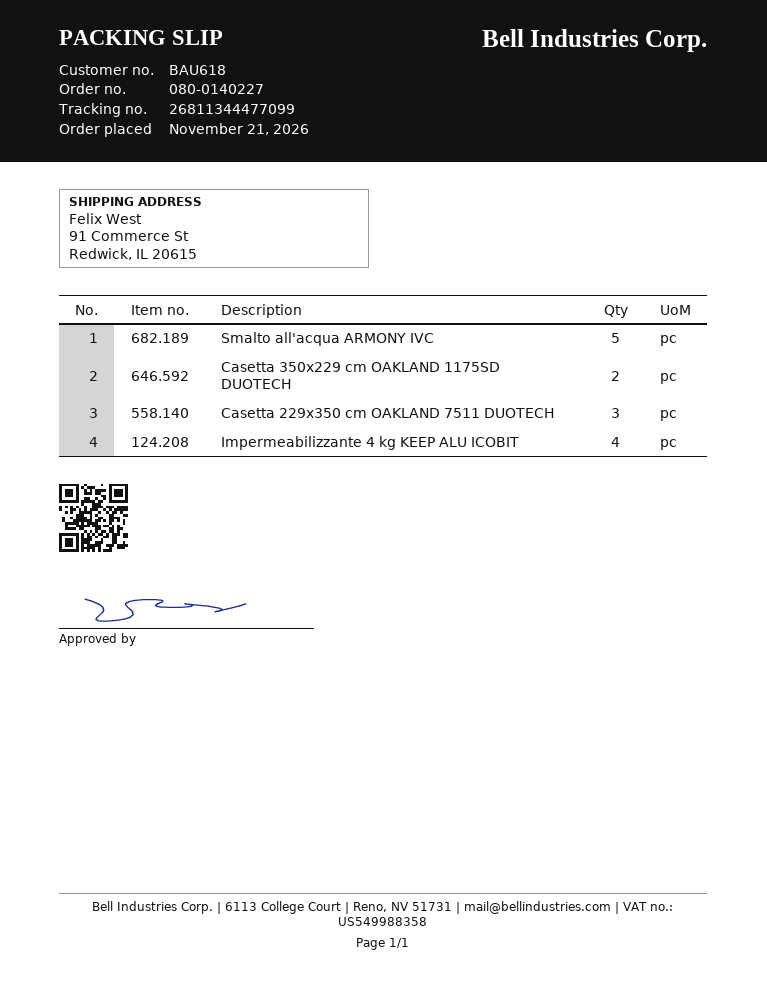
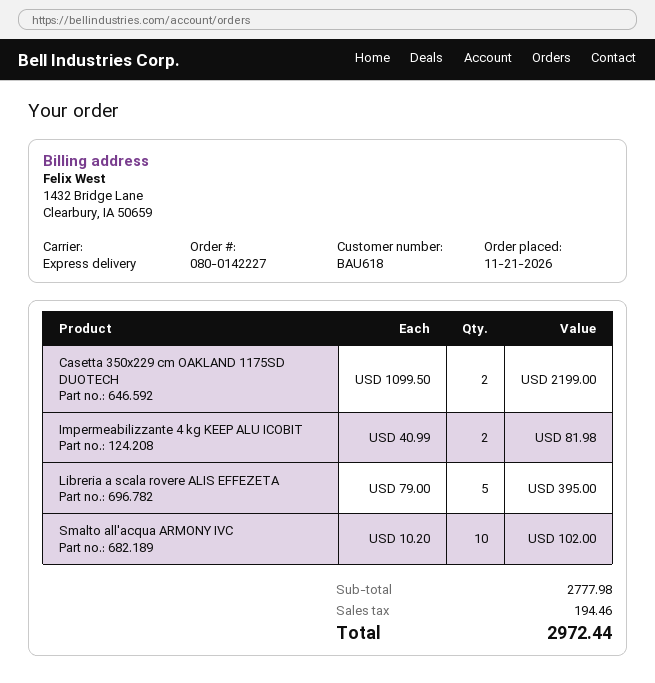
order number: 080-0140227 -> 080-0142227
Smalto all'acqua ARMONY IVC: 5 -> 10
Casetta 229x350 cm OAKLAND 7511 DUOTECH: 3 -> none
Impermeabilizzante 4 kg KEEP ALU ICOBIT: 4 -> 2
Libreria a scala rovere ALIS EFFEZETA: none -> 5

